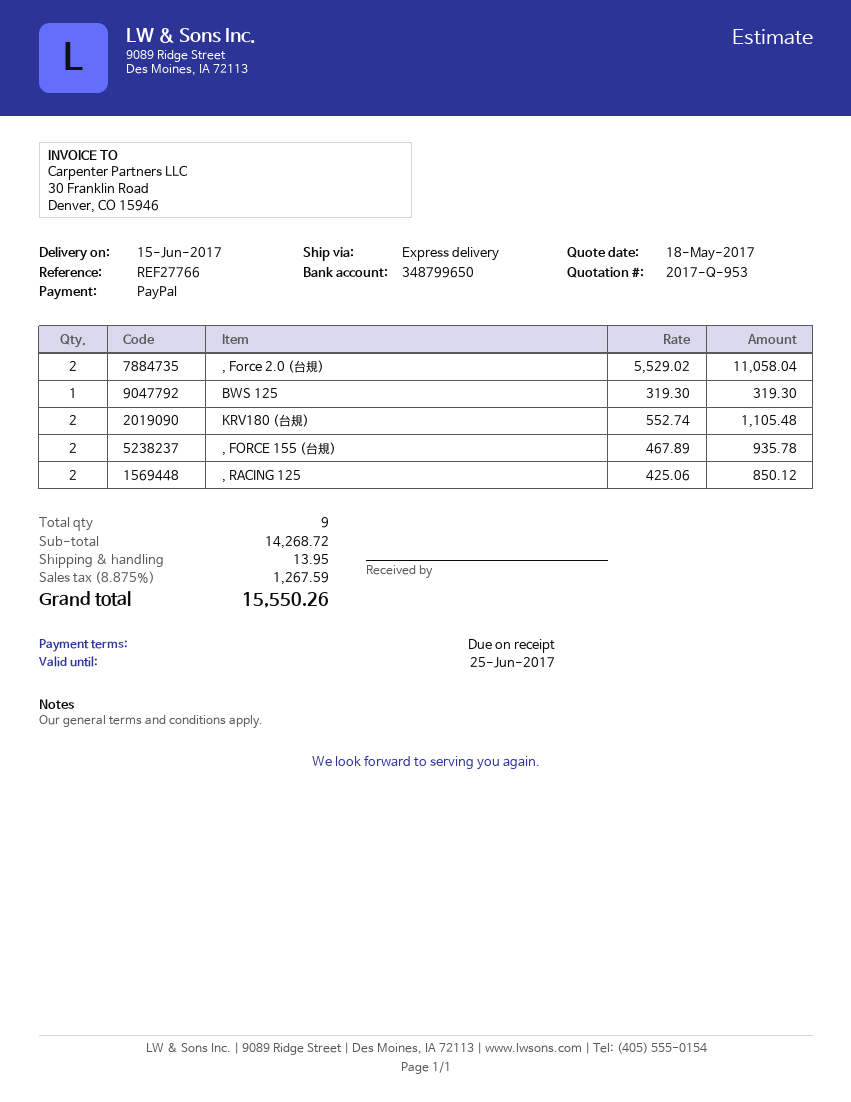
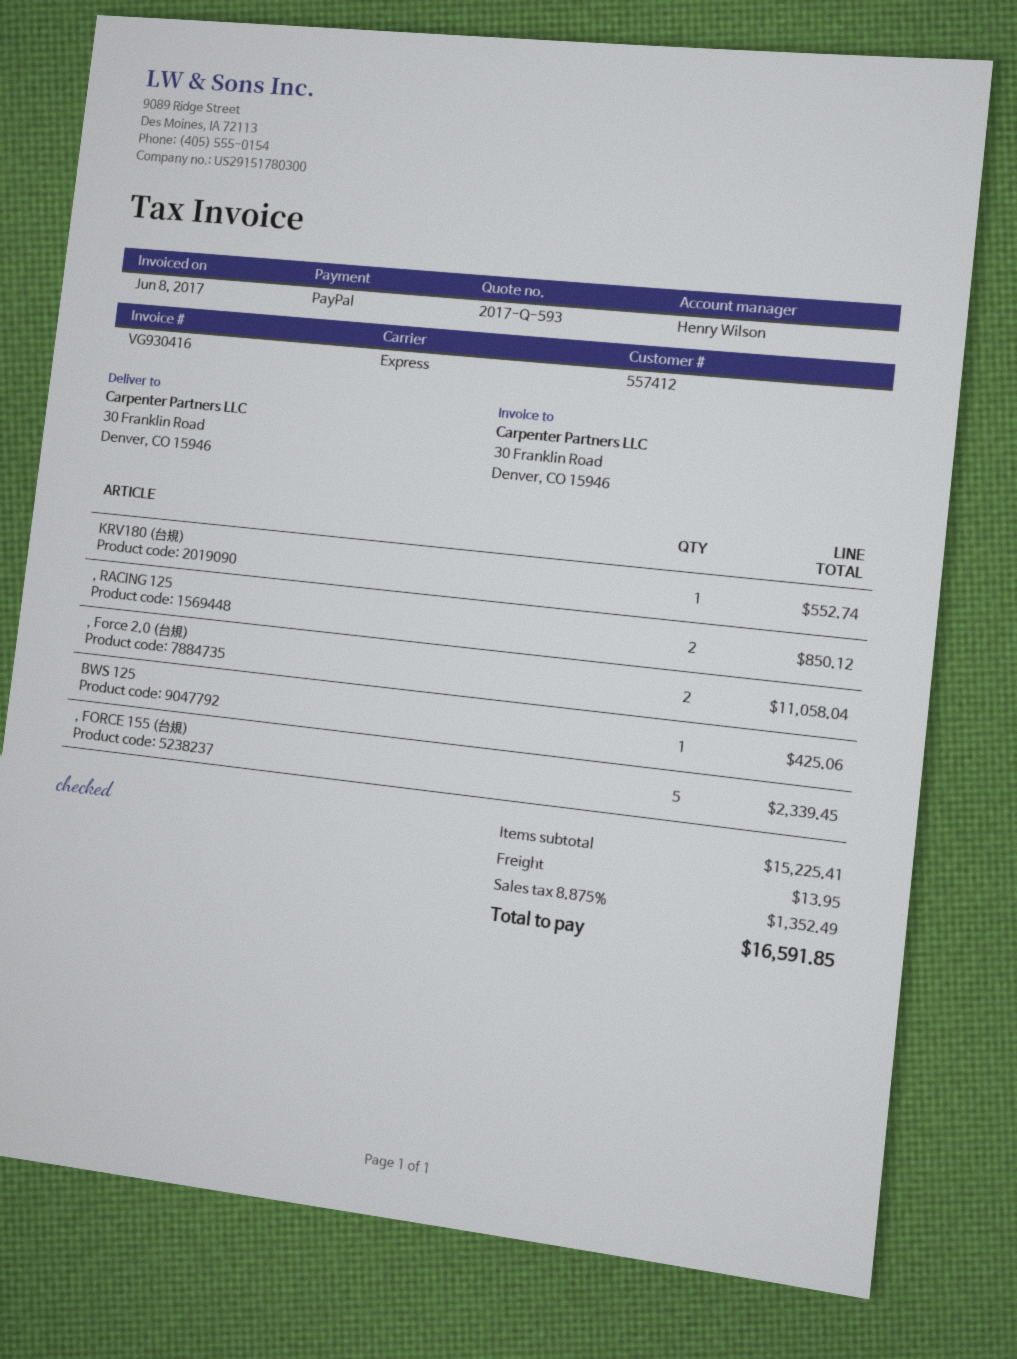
quote number: 2017-Q-953 -> 2017-Q-593
BWS 125: 1 for 319.30 -> 1 for 425.06
KRV180 (台規): 2 for 1105.48 -> 1 for 552.74
, FORCE 155 (台規): 2 for 935.78 -> 5 for 2339.45
subtotal: 14268.72 -> 15225.41
tax: 8.875% = 1267.59 -> 8.875% = 1352.49
total: 15550.26 -> 16591.85

